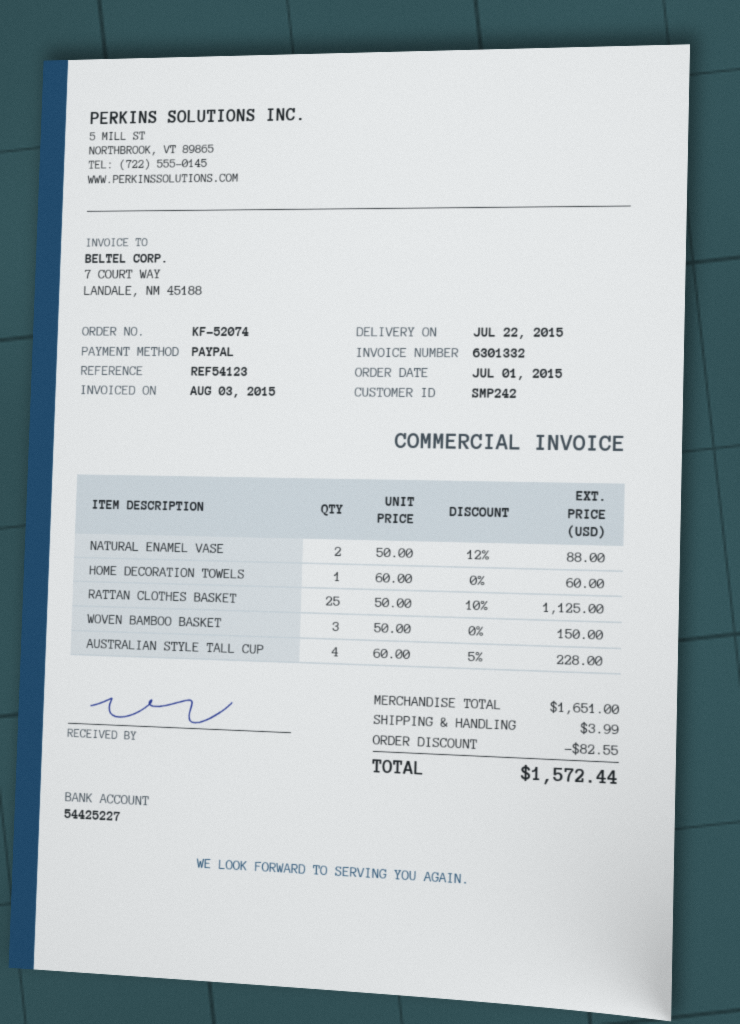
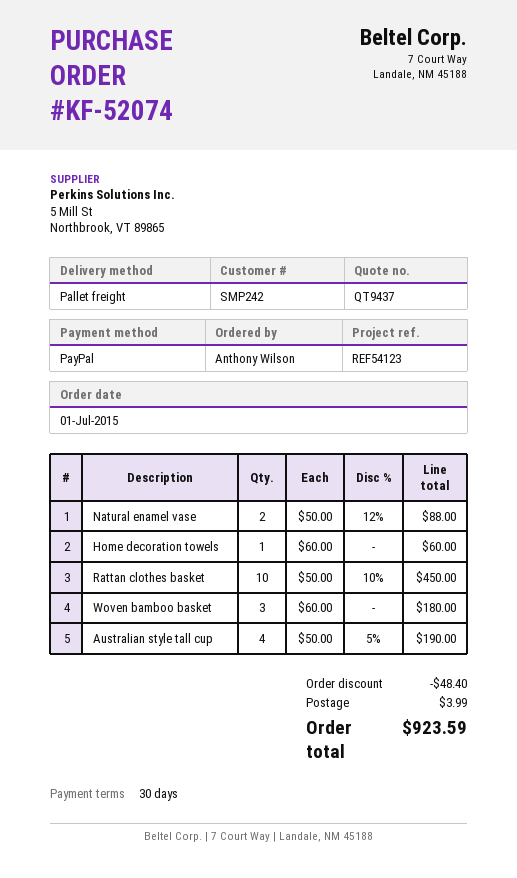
RATTAN CLOTHES BASKET: 25 x 50.00 - 10% = 1125.00 -> 10 x 50.00 - 10% = 450.00
WOVEN BAMBOO BASKET: 3 x 50.00 = 150.00 -> 3 x 60.00 = 180.00
AUSTRALIAN STYLE TALL CUP: 4 x 60.00 - 5% = 228.00 -> 4 x 50.00 - 5% = 190.00
discount: 82.55 -> 48.40
total: 1572.44 -> 923.59

